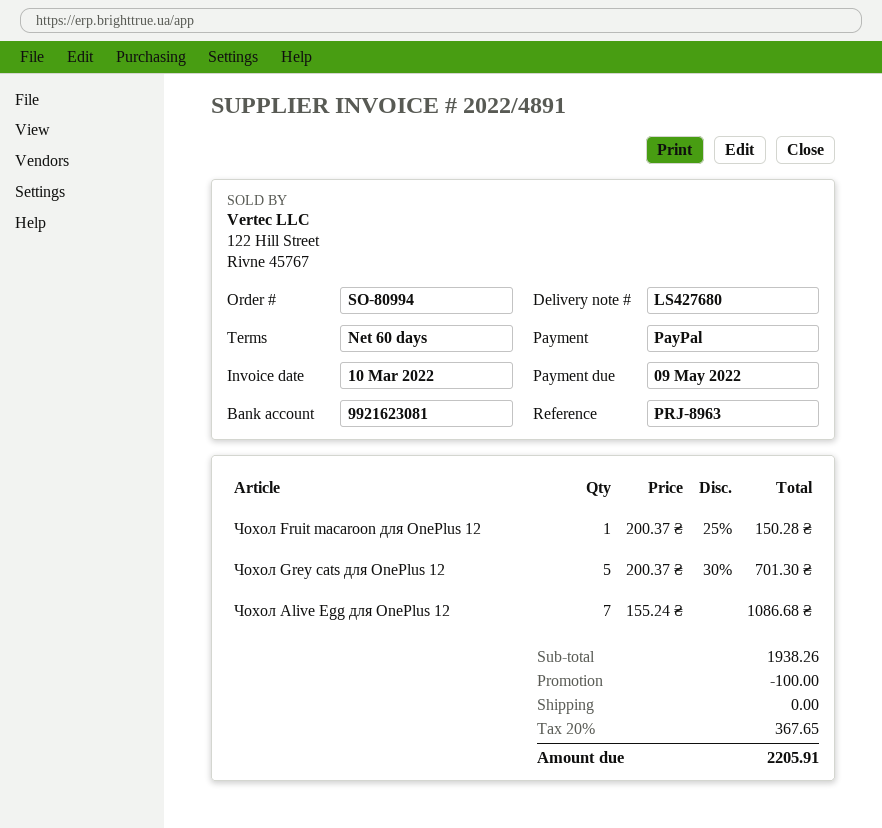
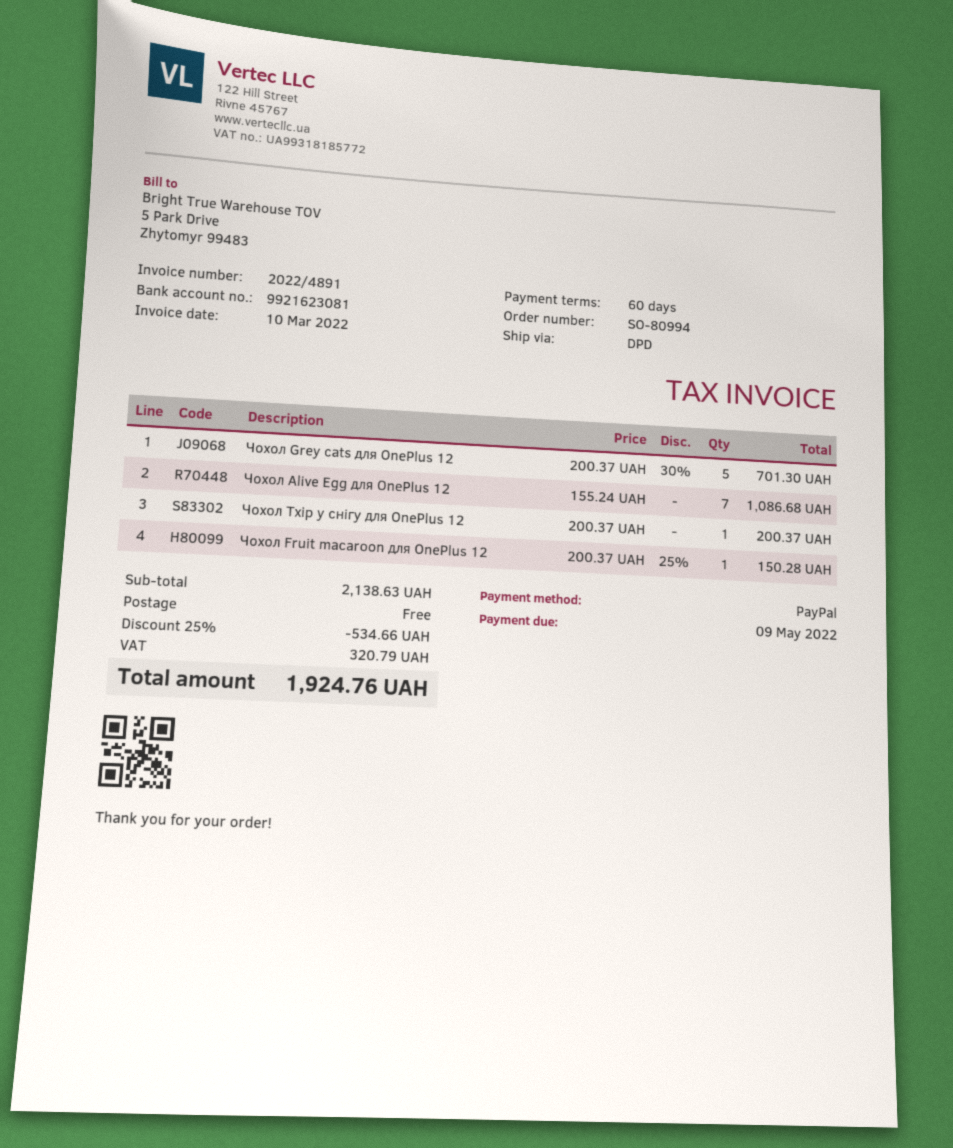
Чохол Тхір у снігу для OnePlus 12: none -> 1 x 200.37 = 200.37
subtotal: 1938.26 -> 2138.63
discount: 100.00 -> 534.66
tax: 367.65 -> 320.79
total: 2205.91 -> 1924.76

